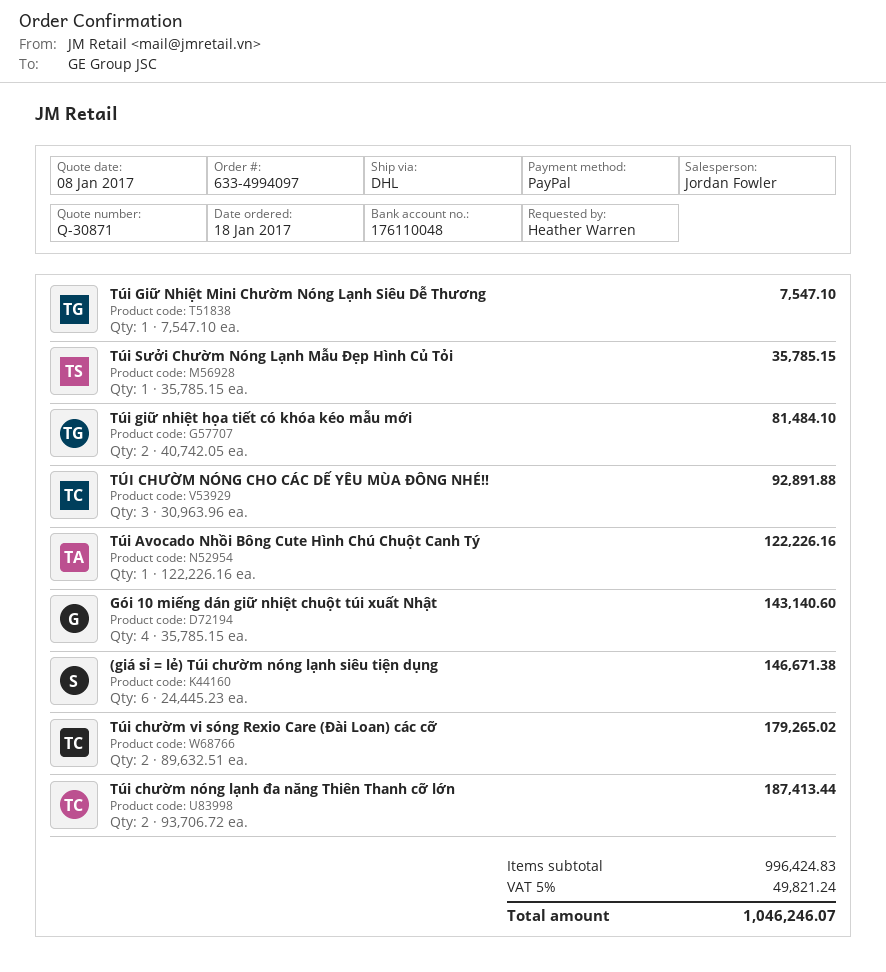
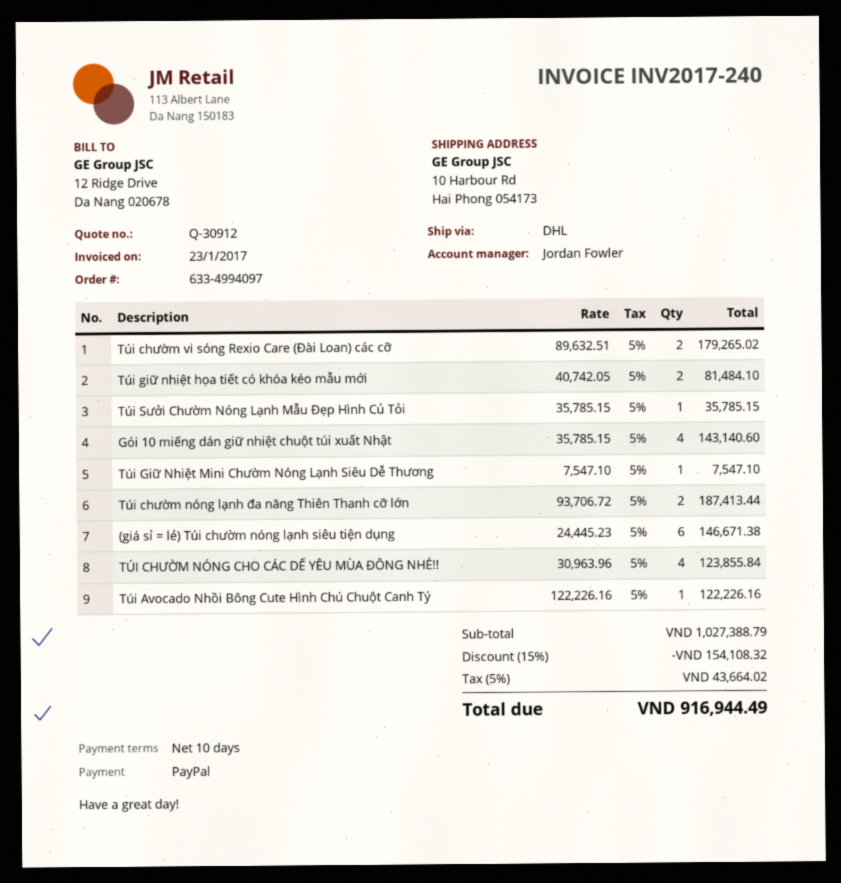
quote number: Q-30871 -> Q-30912
TÚI CHƯỜM NÓNG CHO CÁC DẾ YÊU MÙA ĐÔNG NHÉ!!: 3 x 30963.96 = 92891.88 -> 4 x 30963.96 = 123855.84
subtotal: 996424.83 -> 1027388.79
discount: none -> 15% = 154108.32
tax: 5% = 49821.24 -> 5% = 43664.02
total: 1046246.07 -> 916944.49

